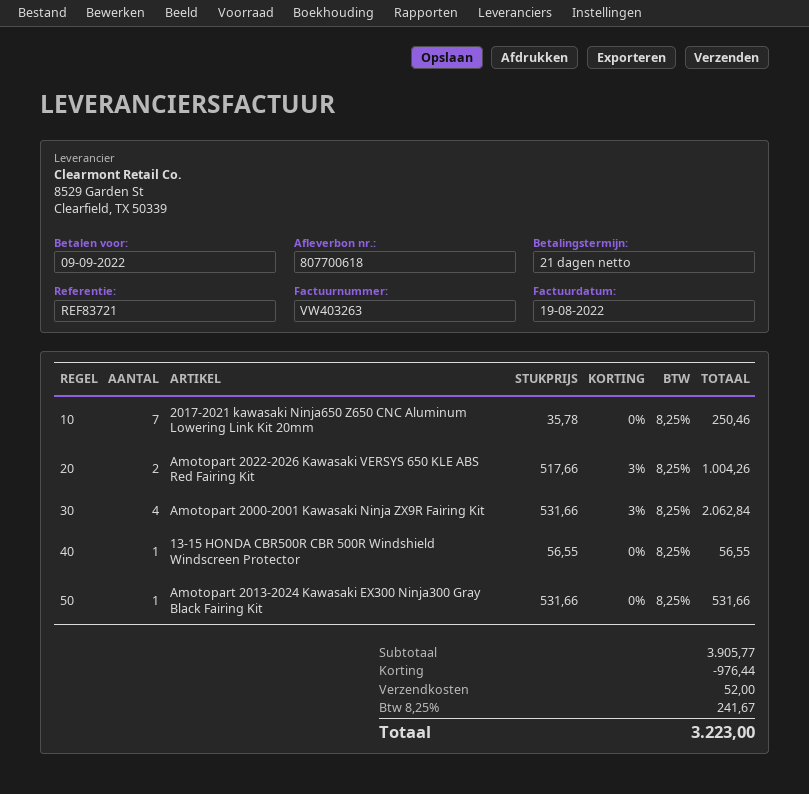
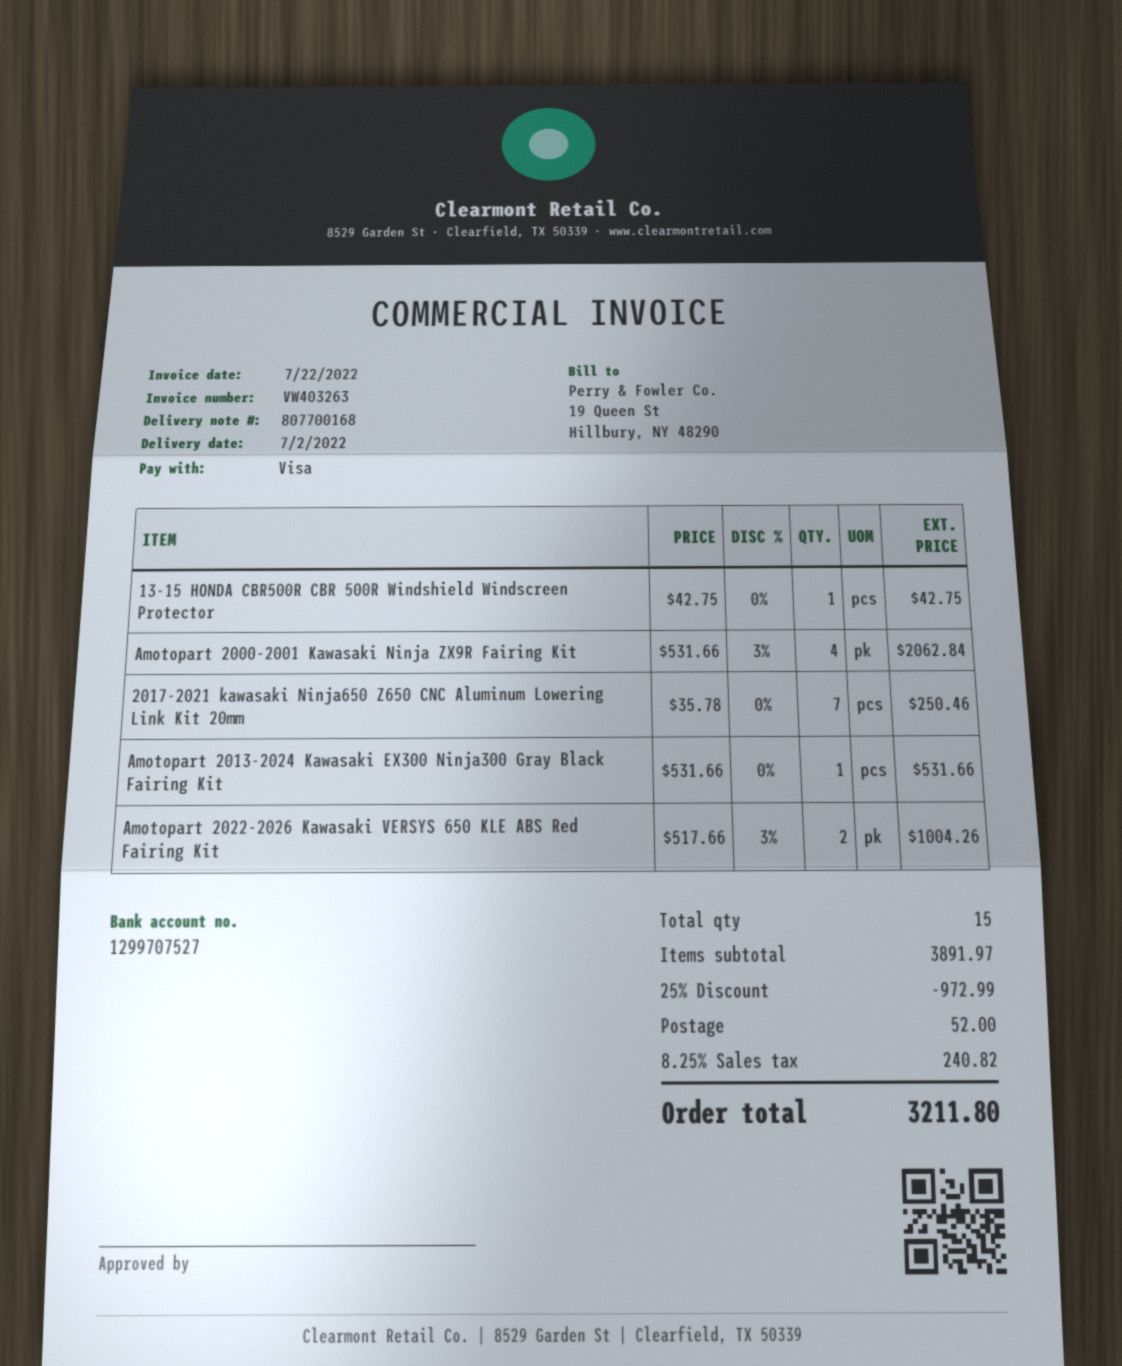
delivery note number: 807700618 -> 807700168
invoice date: 2022-08-19 -> 2022-07-22
13-15 HONDA CBR500R CBR 500R Windshield Windscreen Protector: 1 x 56.55 = 56.55 -> 1 x 42.75 = 42.75
subtotal: 3905.77 -> 3891.97
discount: 976.44 -> 972.99
tax: 8.25% = 241.67 -> 8.25% = 240.82
total: 3223.00 -> 3211.80

